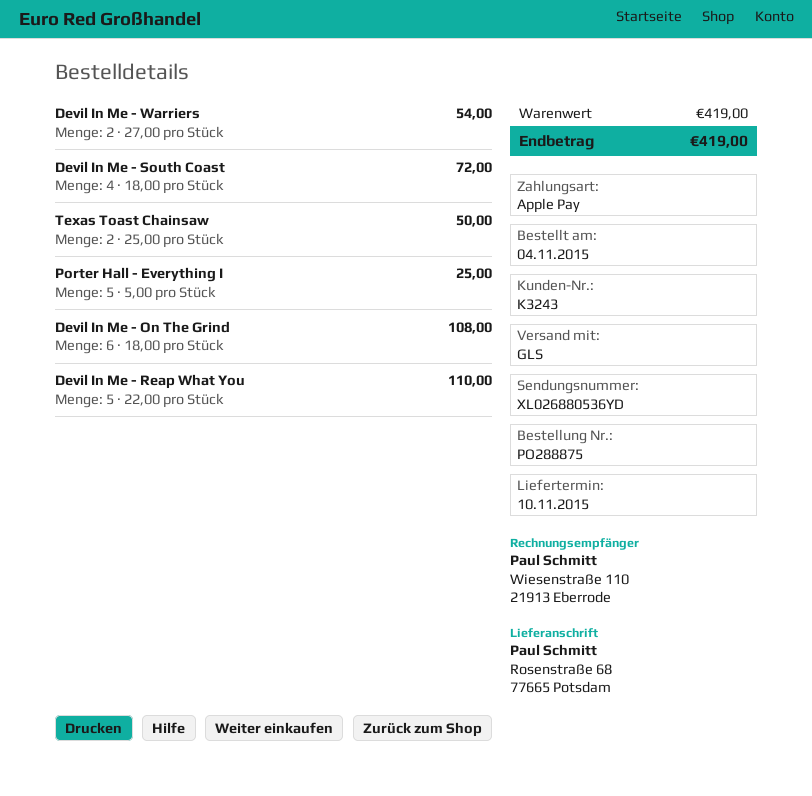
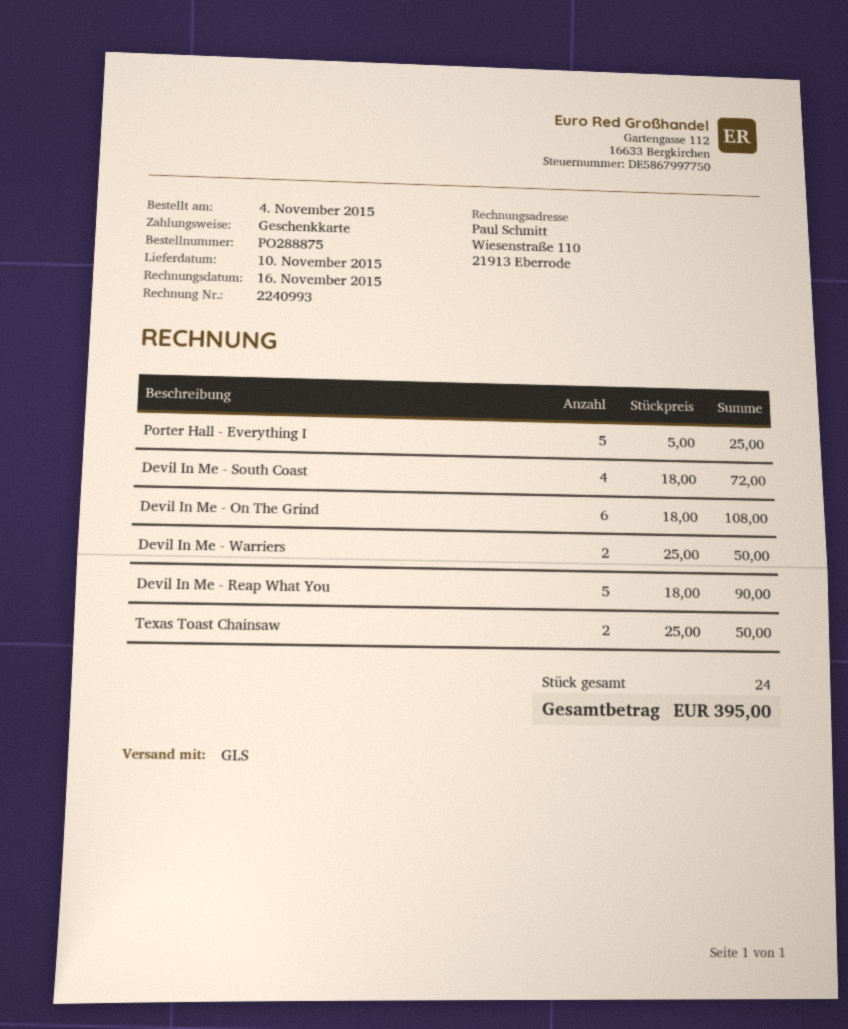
payment method: Apple Pay -> gift card
Devil In Me - Warriers: 2 x 27.00 = 54.00 -> 2 x 25.00 = 50.00
Devil In Me - Reap What You: 5 x 22.00 = 110.00 -> 5 x 18.00 = 90.00
total: 419.00 -> 395.00

